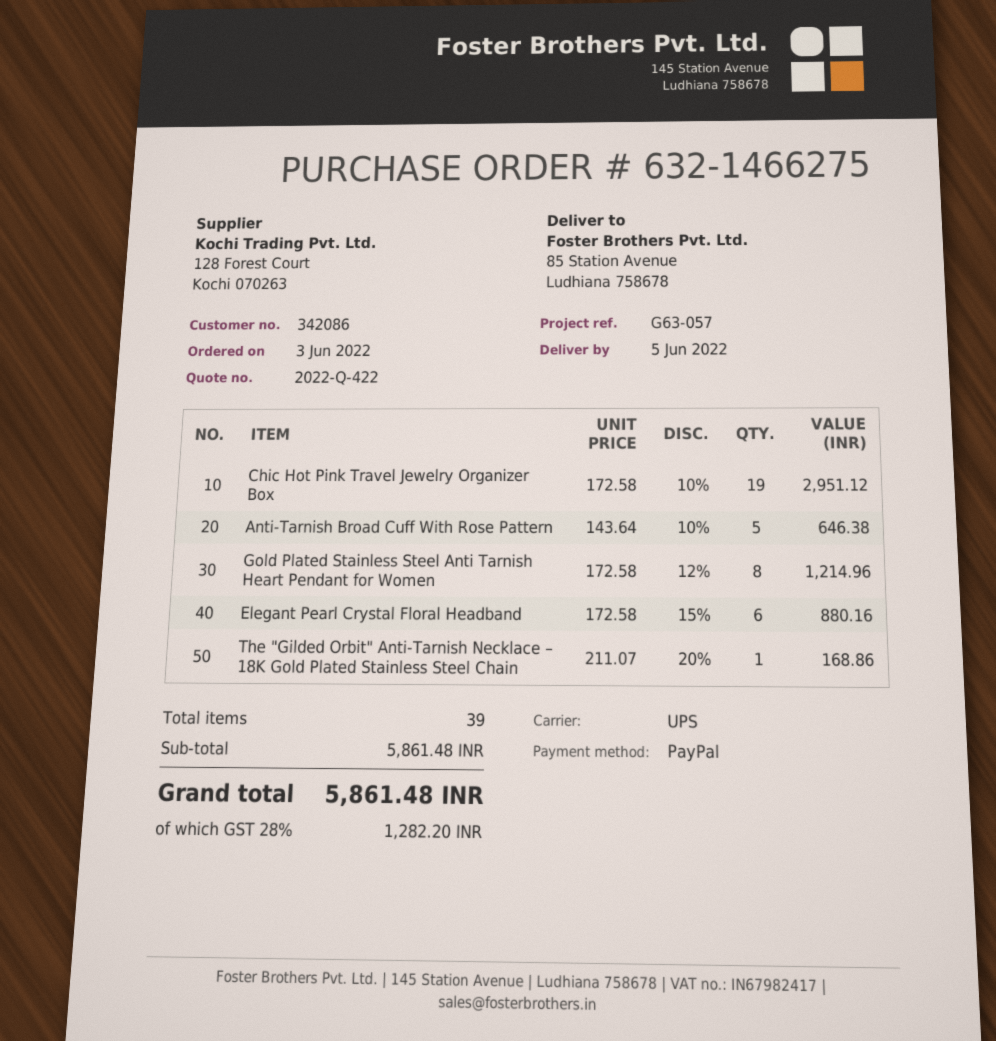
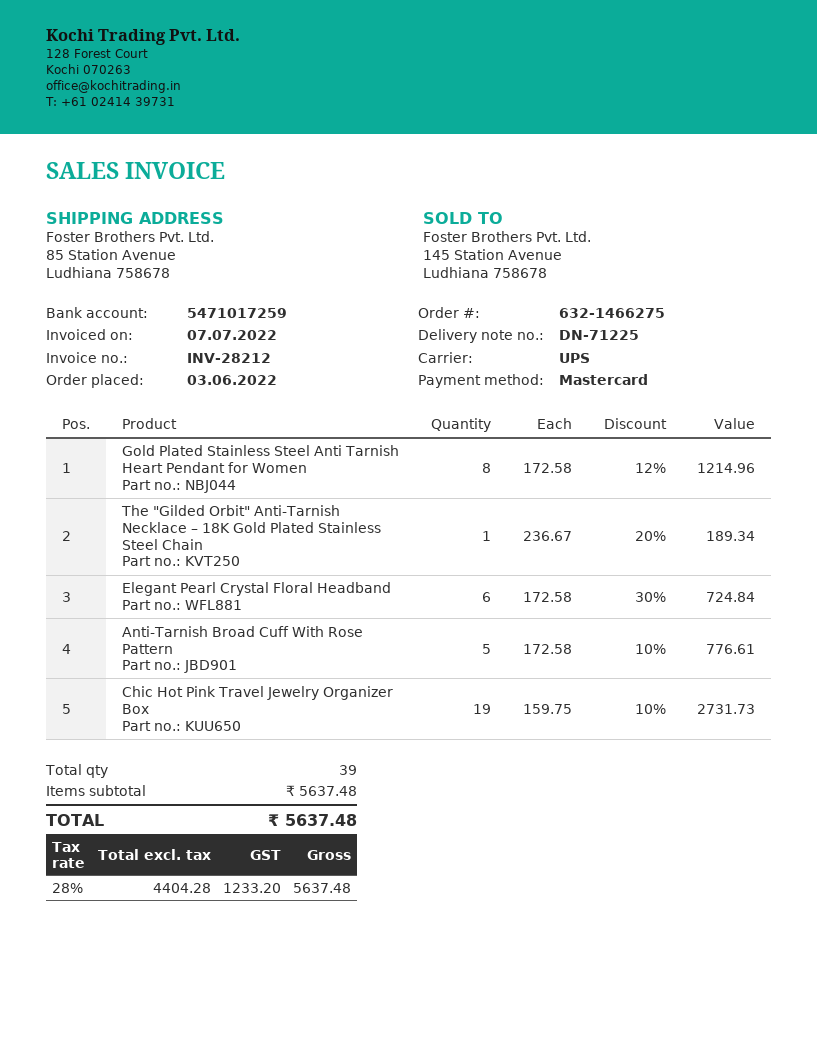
payment method: PayPal -> Mastercard
Chic Hot Pink Travel Jewelry Organizer Box: 19 x 172.58 - 10% = 2951.12 -> 19 x 159.75 - 10% = 2731.73
Anti-Tarnish Broad Cuff With Rose Pattern: 5 x 143.64 - 10% = 646.38 -> 5 x 172.58 - 10% = 776.61
Elegant Pearl Crystal Floral Headband: 6 x 172.58 - 15% = 880.16 -> 6 x 172.58 - 30% = 724.84
The "Gilded Orbit" Anti-Tarnish Necklace – 18K Gold Plated Stainless Steel Chain: 1 x 211.07 - 20% = 168.86 -> 1 x 236.67 - 20% = 189.34
subtotal: 5861.48 -> 5637.48
tax: 28% = 1282.20 -> 28% = 1233.20
total: 5861.48 -> 5637.48

